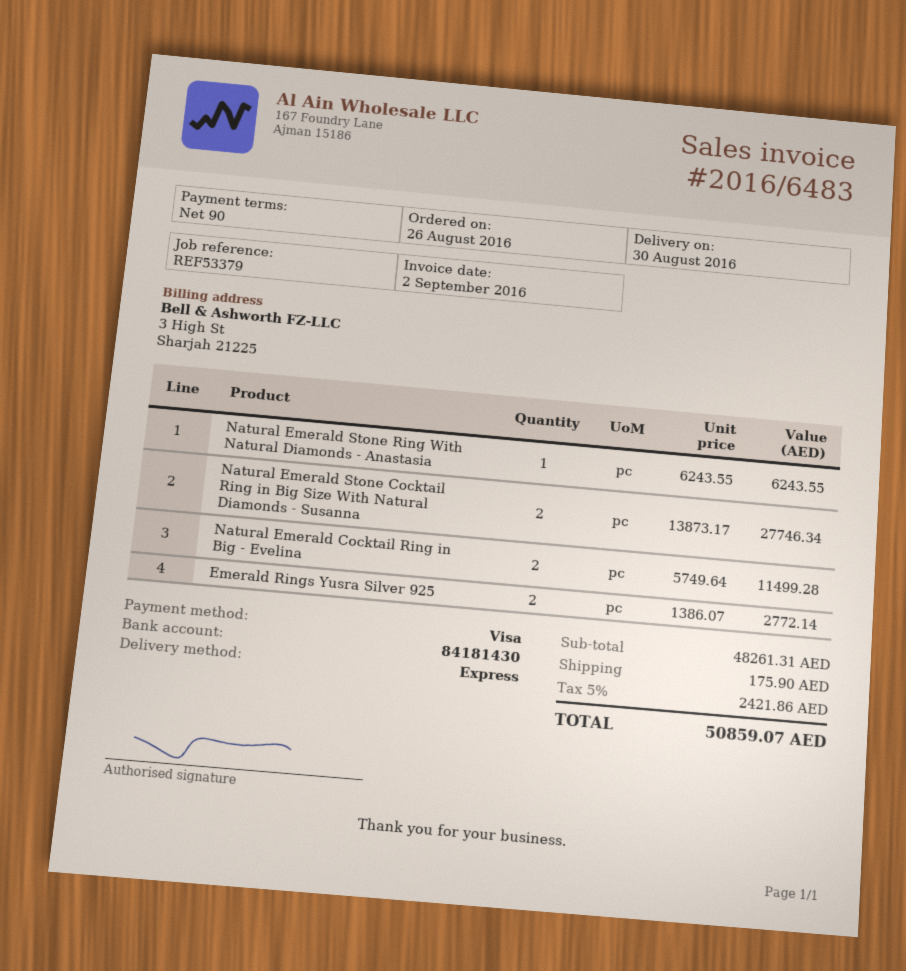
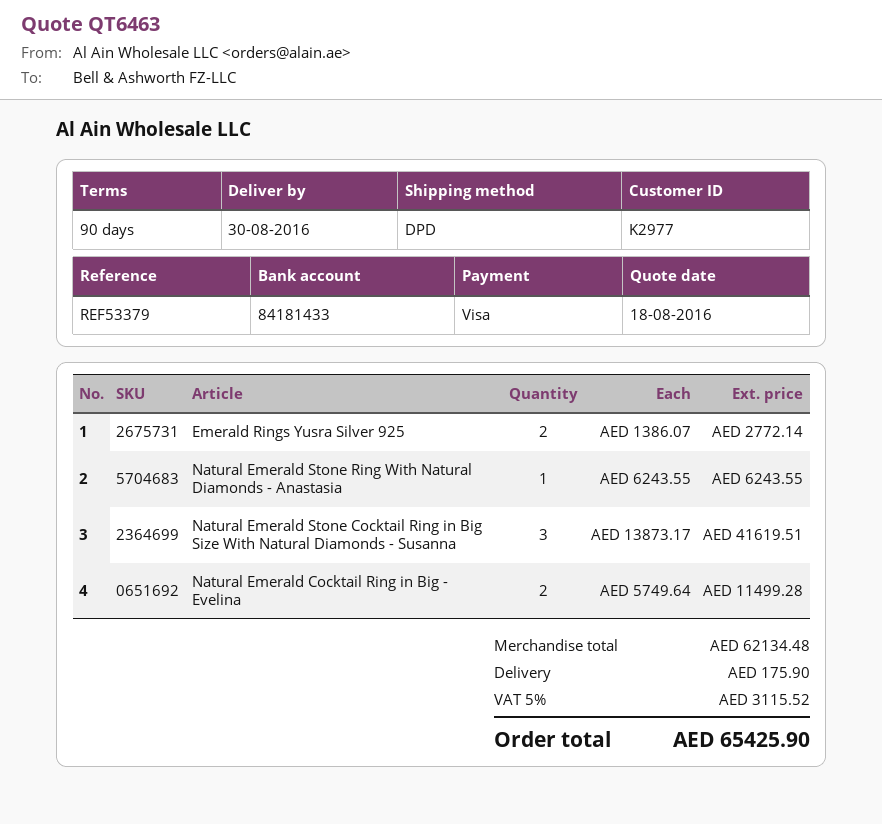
bank account: 84181430 -> 84181433
shipping method: express -> DPD
Natural Emerald Stone Cocktail Ring in Big Size With Natural Diamonds - Susanna: 2 x 13873.17 = 27746.34 -> 3 x 13873.17 = 41619.51
subtotal: 48261.31 -> 62134.48
tax: 5% = 2421.86 -> 5% = 3115.52
total: 50859.07 -> 65425.90

